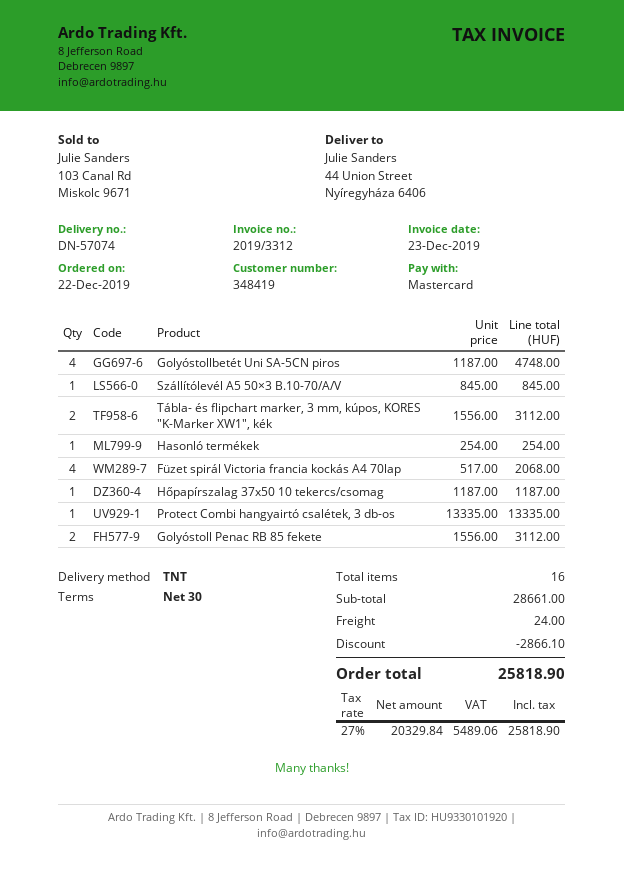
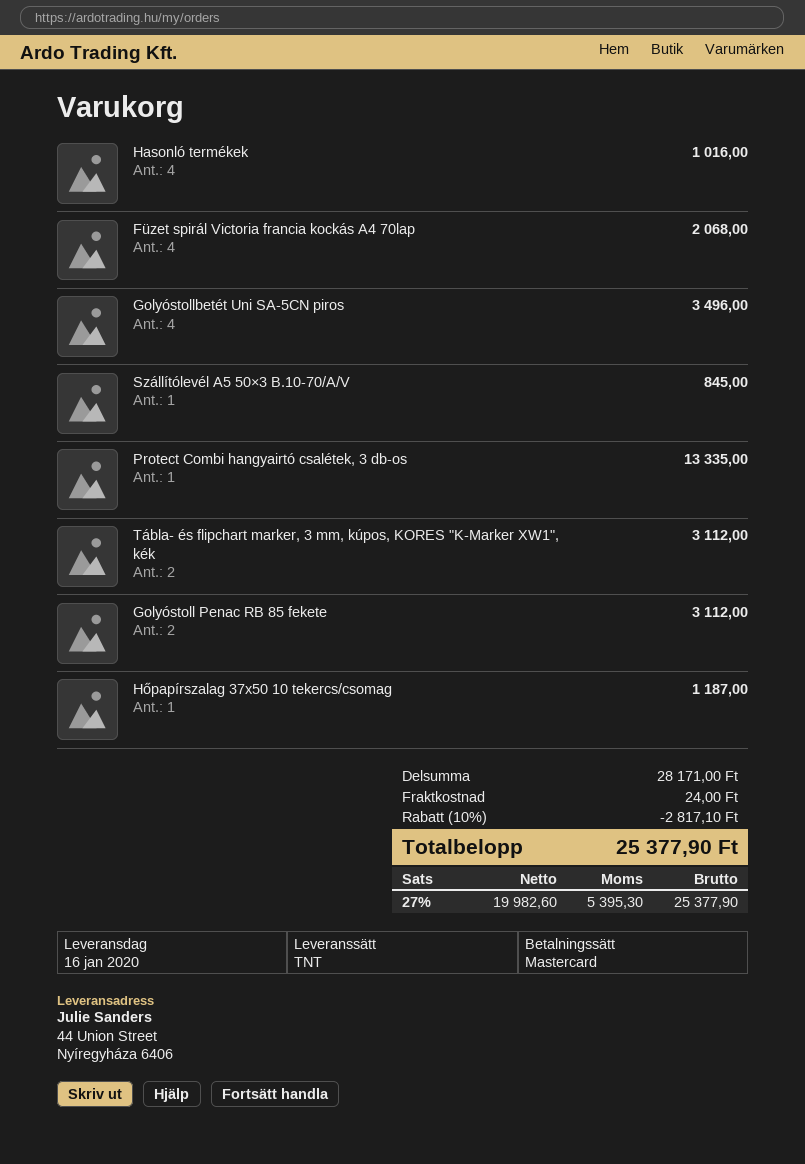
Golyóstollbetét Uni SA-5CN piros: 4 for 4748.00 -> 4 for 3496.00
Hasonló termékek: 1 for 254.00 -> 4 for 1016.00
subtotal: 28661.00 -> 28171.00
discount: 2866.10 -> 2817.10
net: 20329.84 -> 19982.60
tax: 27% = 5489.06 -> 27% = 5395.30
total: 25818.90 -> 25377.90

